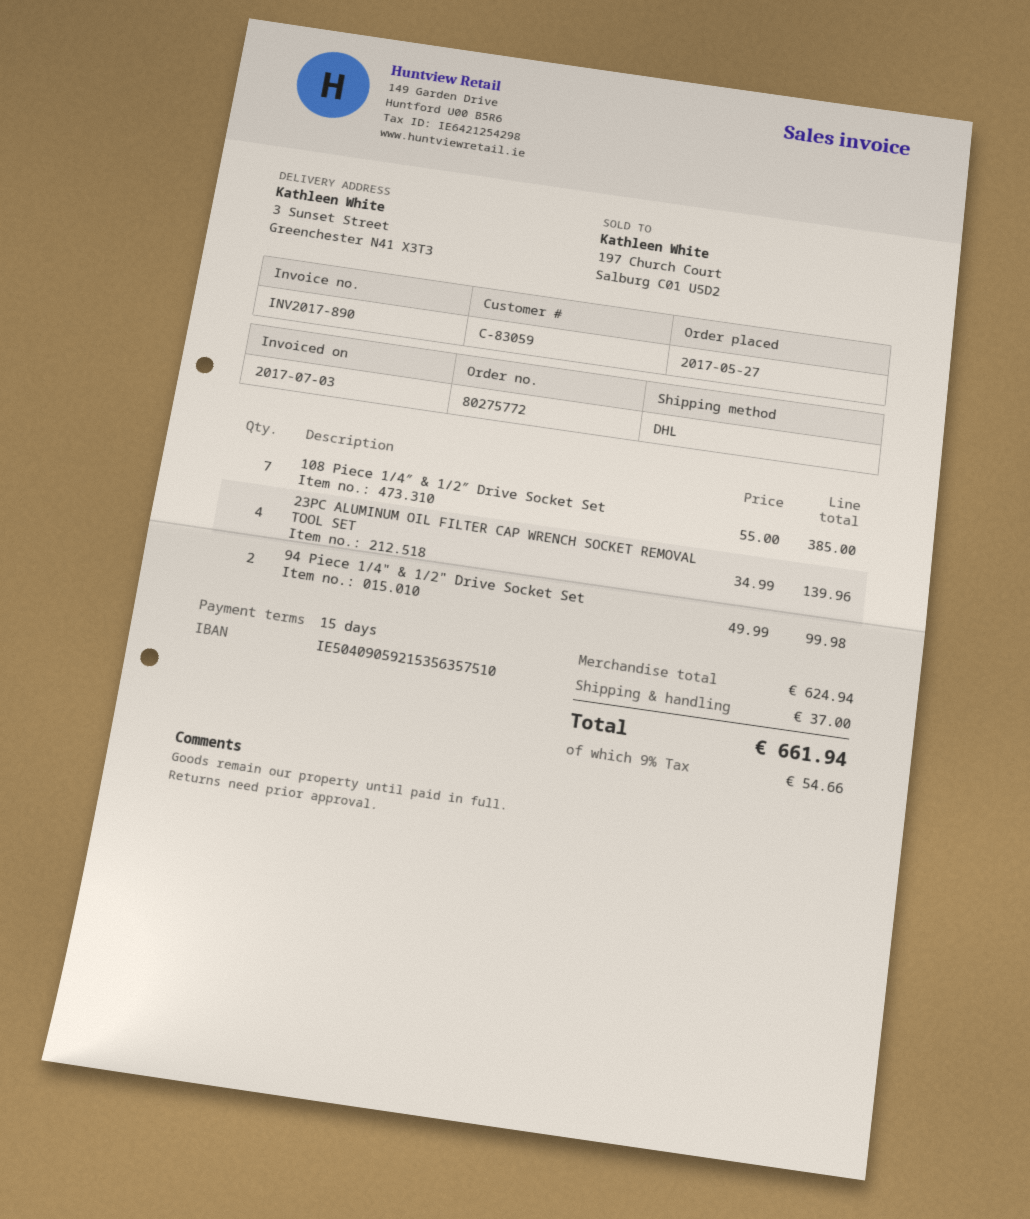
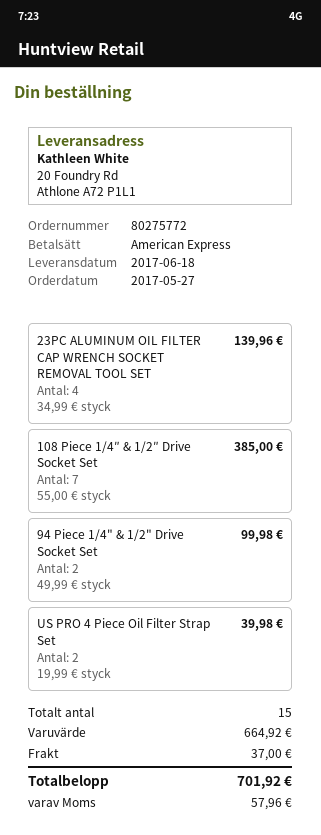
ship to: 3 Sunset Street, Greenchester N41 X3T3 -> 20 Foundry Rd, Athlone A72 P1L1
US PRO 4 Piece Oil Filter Strap Set: none -> 2 x 19.99 = 39.98
subtotal: 624.94 -> 664.92
tax: 54.66 -> 57.96
total: 661.94 -> 701.92

